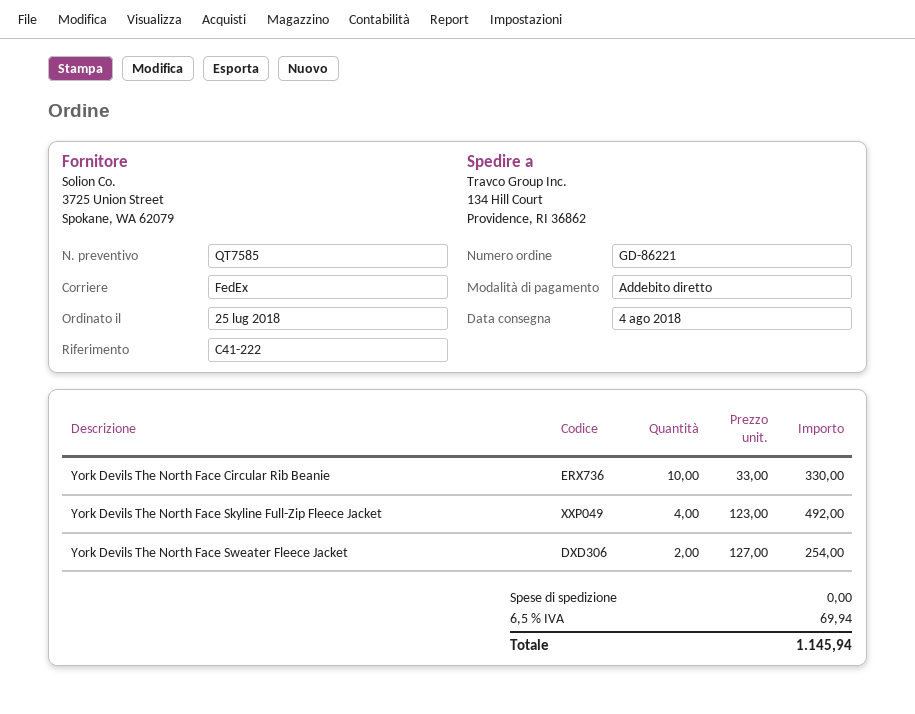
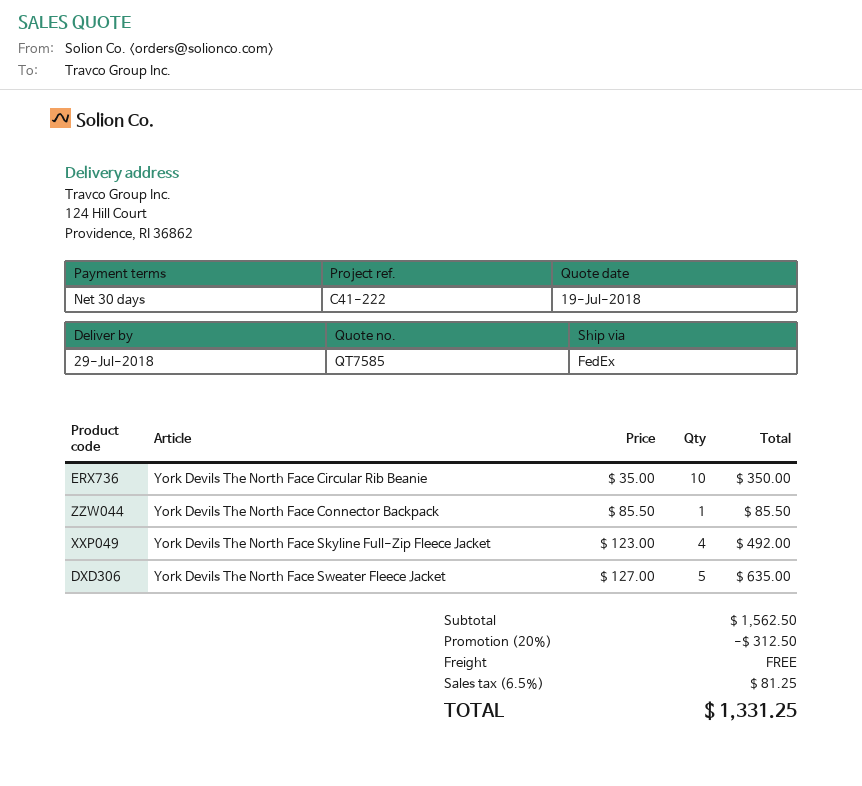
delivery date: 2018-08-04 -> 2018-07-29
ship to: 134 Hill Court, Providence, RI 36862 -> 124 Hill Court, Providence, RI 36862
York Devils The North Face Circular Rib Beanie: 10 x 33.00 = 330.00 -> 10 x 35.00 = 350.00
York Devils The North Face Sweater Fleece Jacket: 2 x 127.00 = 254.00 -> 5 x 127.00 = 635.00
York Devils The North Face Connector Backpack: none -> 1 x 85.50 = 85.50
discount: none -> 20% = 312.50
tax: 6.5% = 69.94 -> 6.5% = 81.25
total: 1145.94 -> 1331.25

